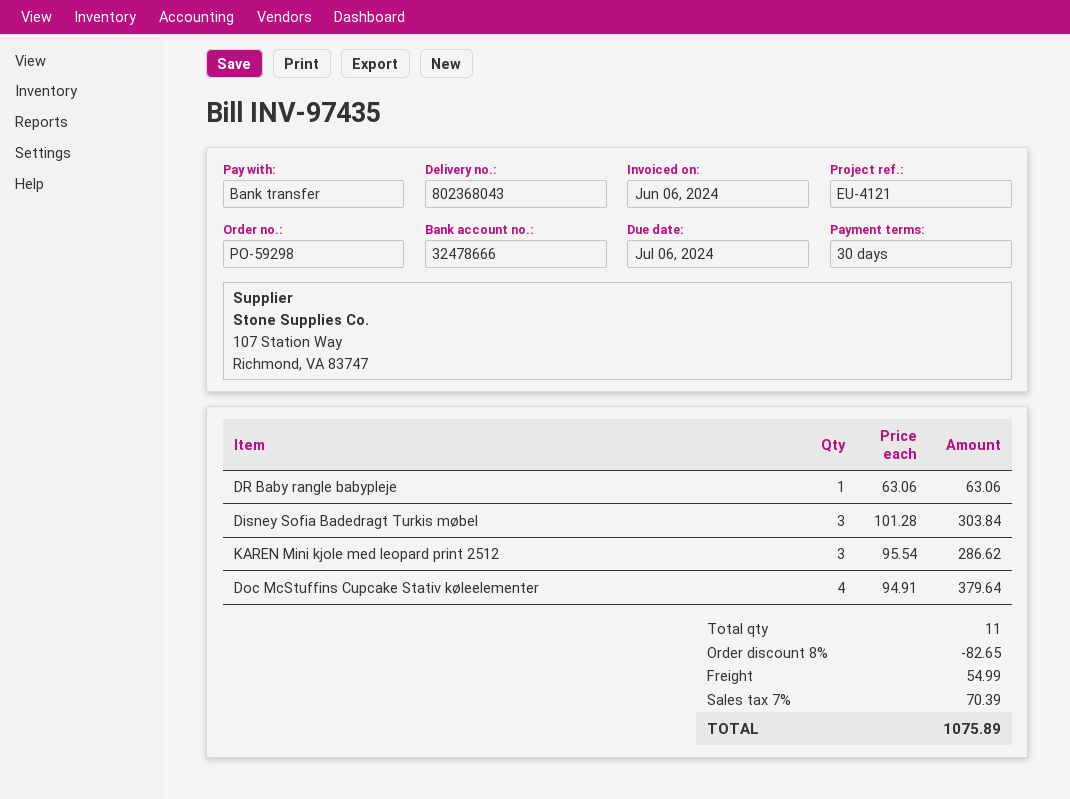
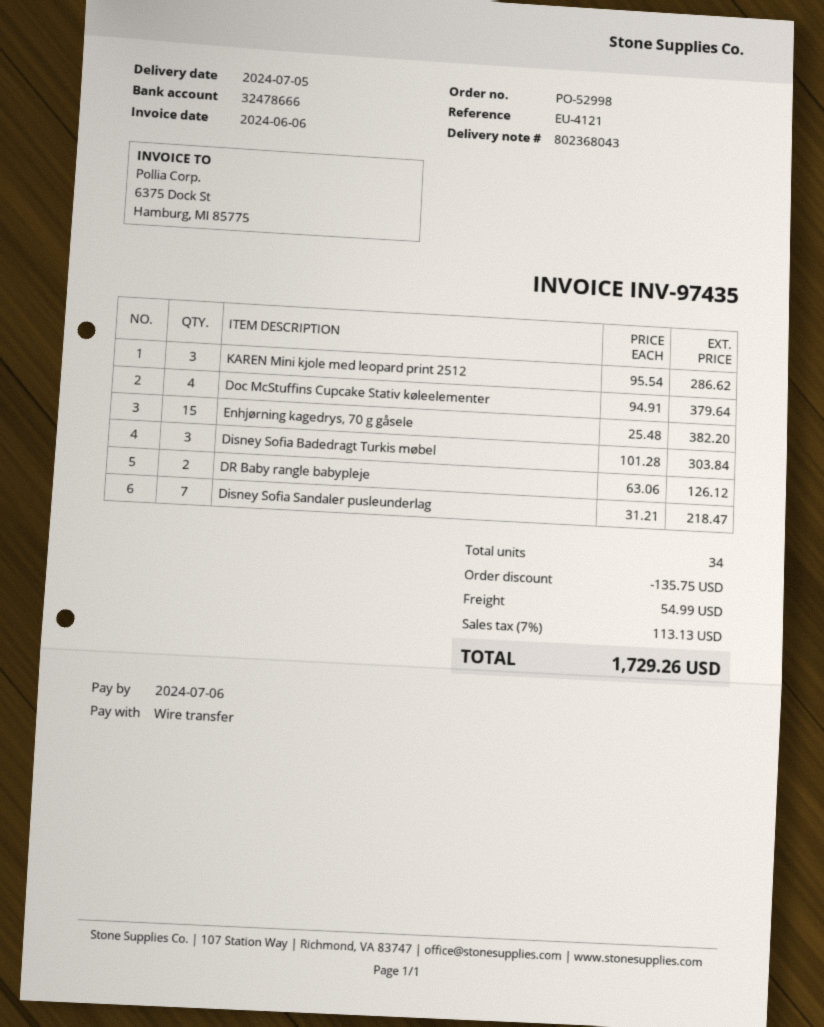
order number: PO-59298 -> PO-52998
DR Baby rangle babypleje: 1 x 63.06 = 63.06 -> 2 x 63.06 = 126.12
Enhjørning kagedrys, 70 g gåsele: none -> 15 x 25.48 = 382.20
Disney Sofia Sandaler pusleunderlag: none -> 7 x 31.21 = 218.47
total quantity: 11 -> 34
discount: 82.65 -> 135.75
tax: 7% = 70.39 -> 7% = 113.13
total: 1075.89 -> 1729.26

